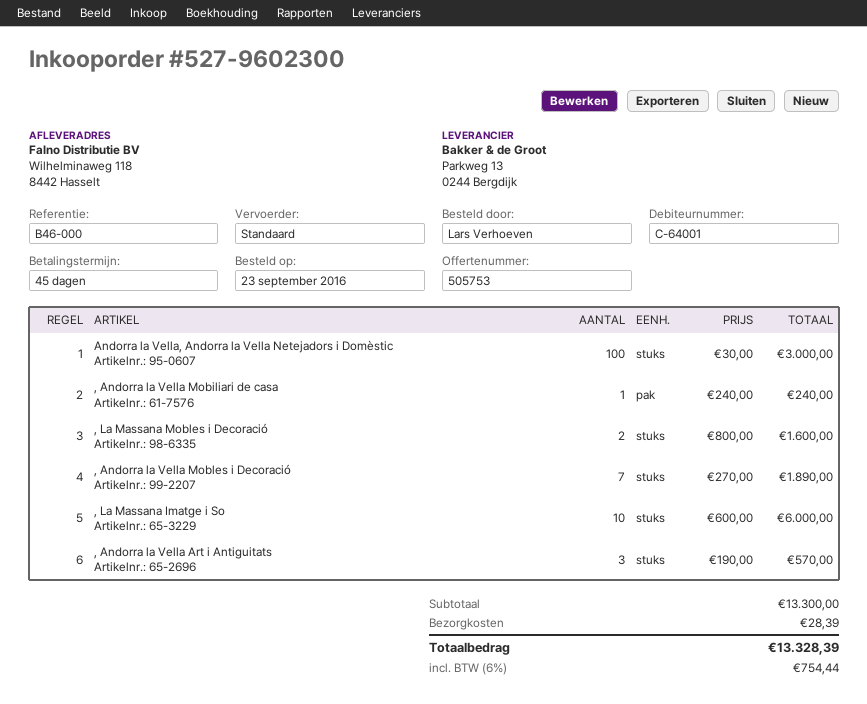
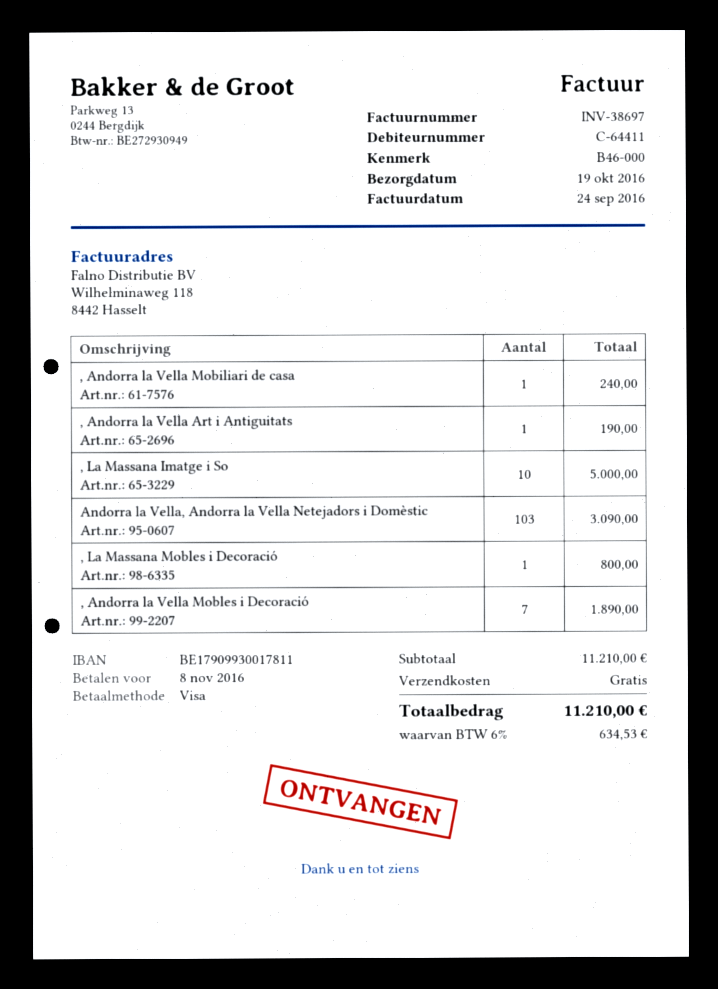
customer number: C-64001 -> C-64411
Andorra la Vella, Andorra la Vella Netejadors i Domèstic: 100 for 3000.00 -> 103 for 3090.00
, La Massana Mobles i Decoració: 2 for 1600.00 -> 1 for 800.00
, La Massana Imatge i So: 10 for 6000.00 -> 10 for 5000.00
, Andorra la Vella Art i Antiguitats: 3 for 570.00 -> 1 for 190.00
subtotal: 13300.00 -> 11210.00
shipping: 28.39 -> 0.00
tax: 6% = 754.44 -> 6% = 634.53
total: 13328.39 -> 11210.00

